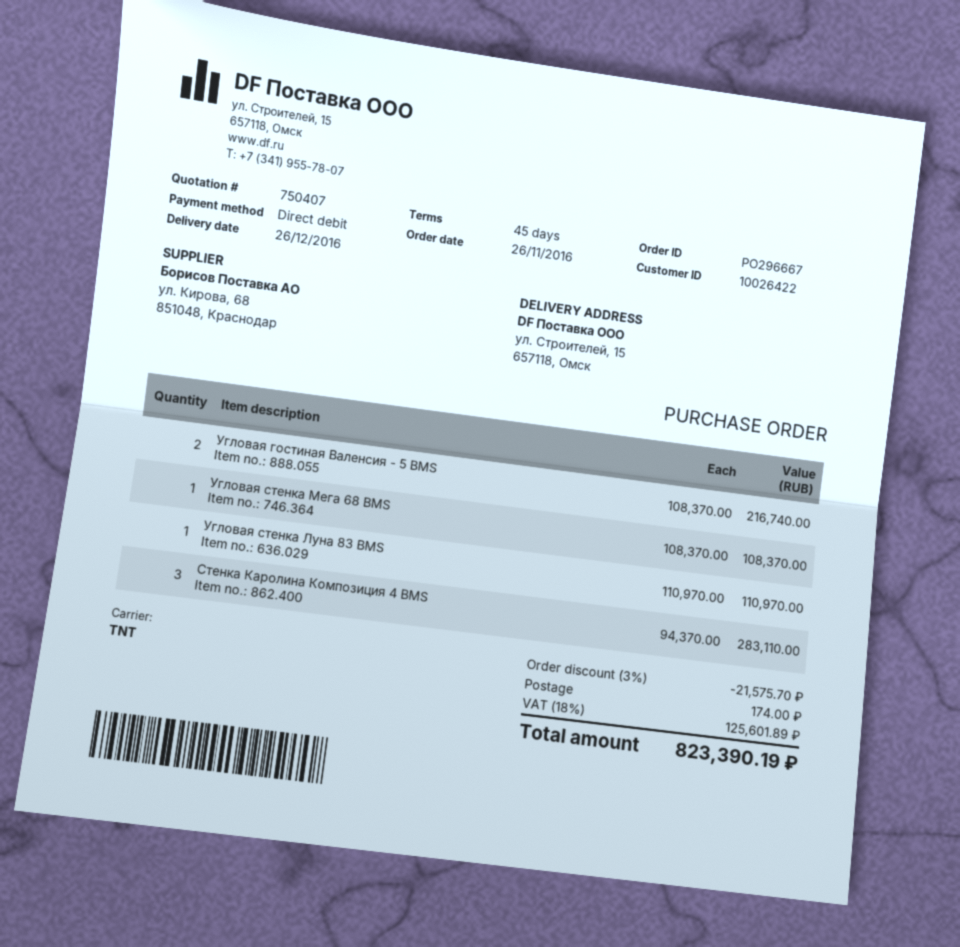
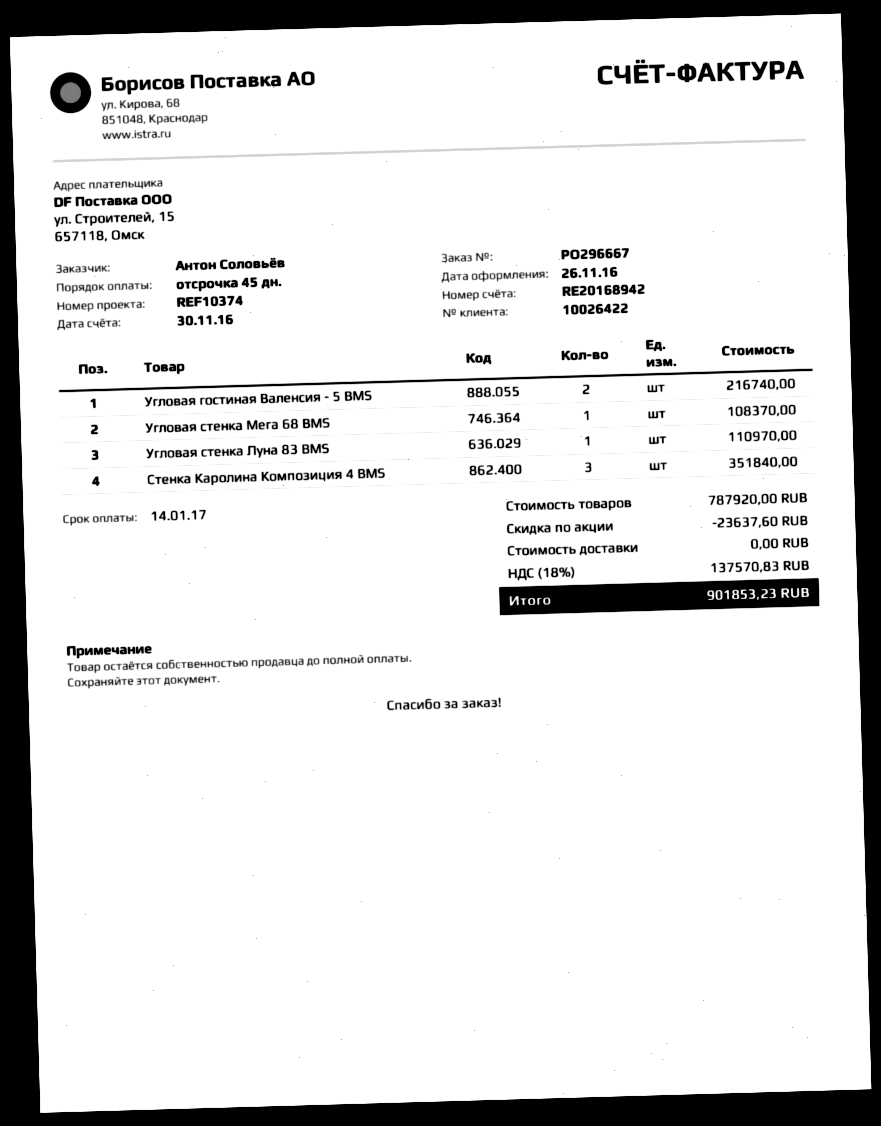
Стенка Каролина Композиция 4 BMS: 3 for 283110.00 -> 3 for 351840.00
discount: 21575.70 -> 23637.60
shipping: 174.00 -> 0.00
tax: 18% = 125601.89 -> 18% = 137570.83
total: 823390.19 -> 901853.23

